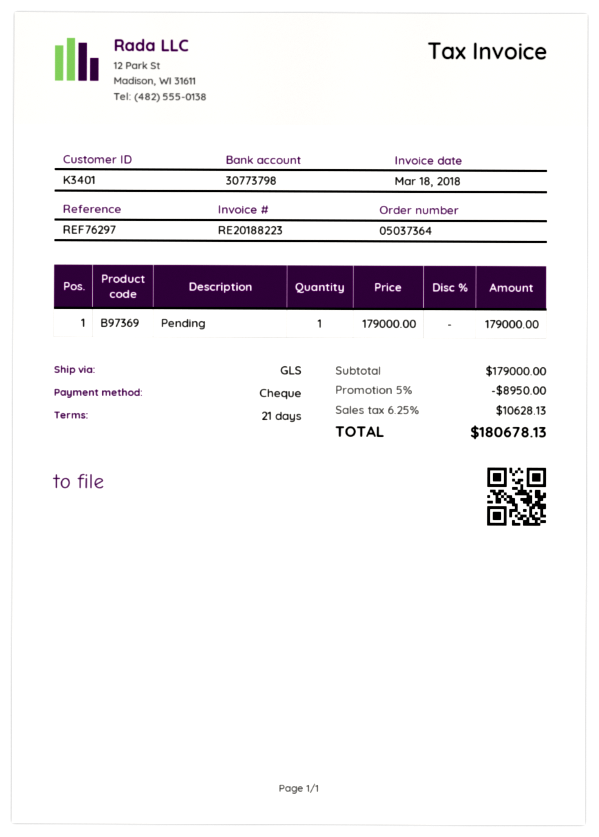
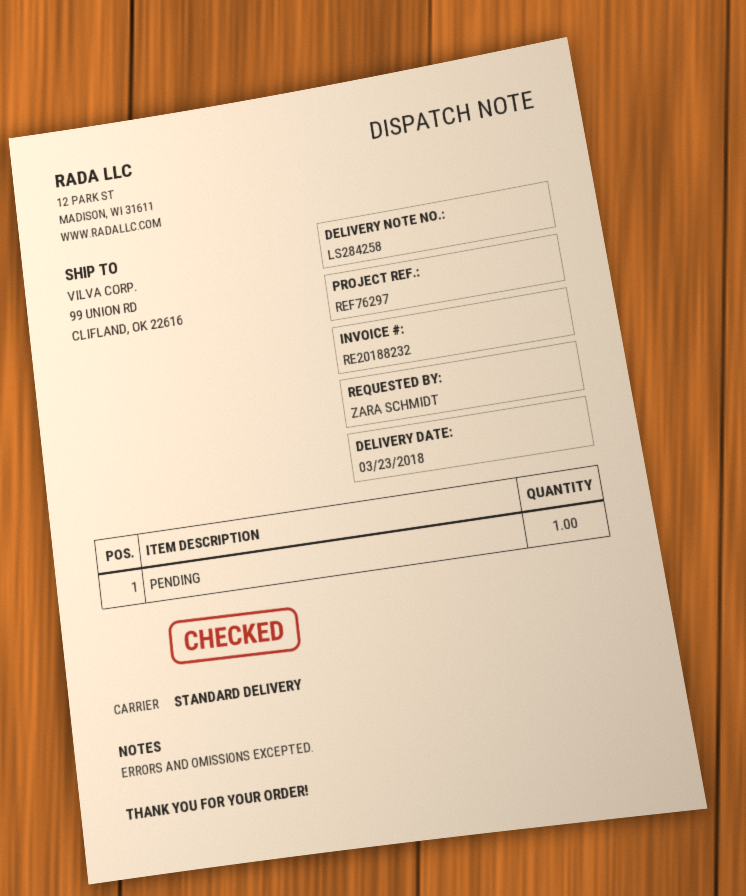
invoice number: RE20188223 -> RE20188232
shipping method: GLS -> standard

